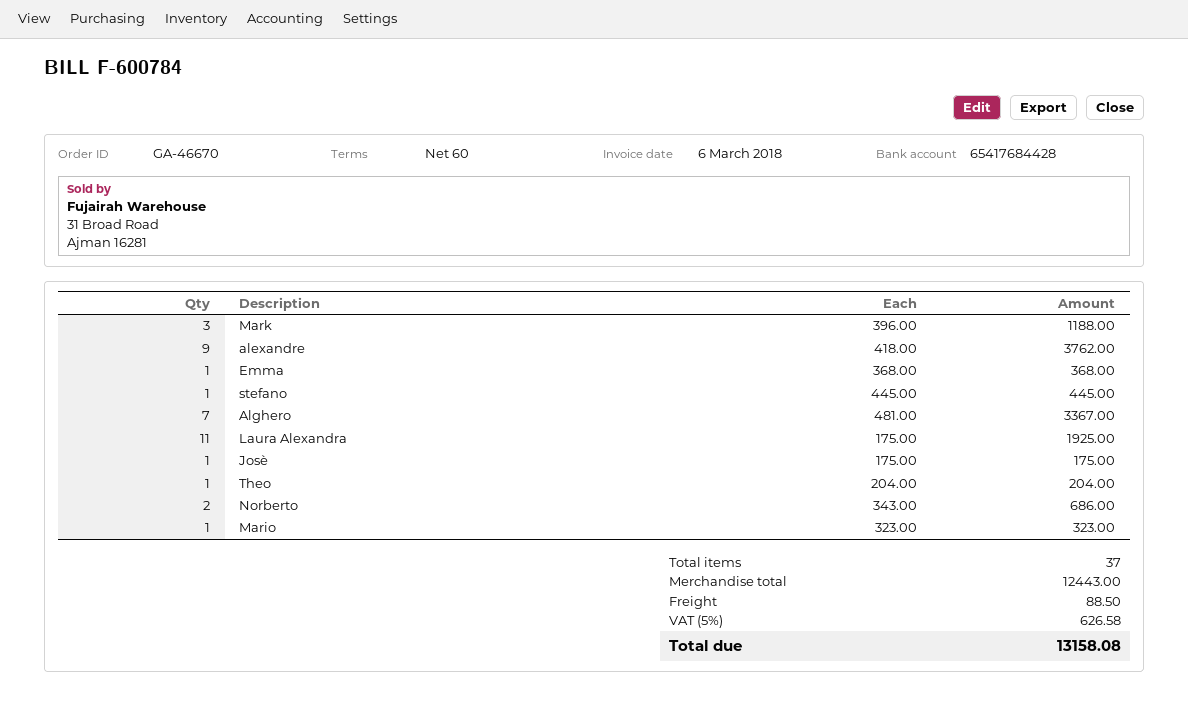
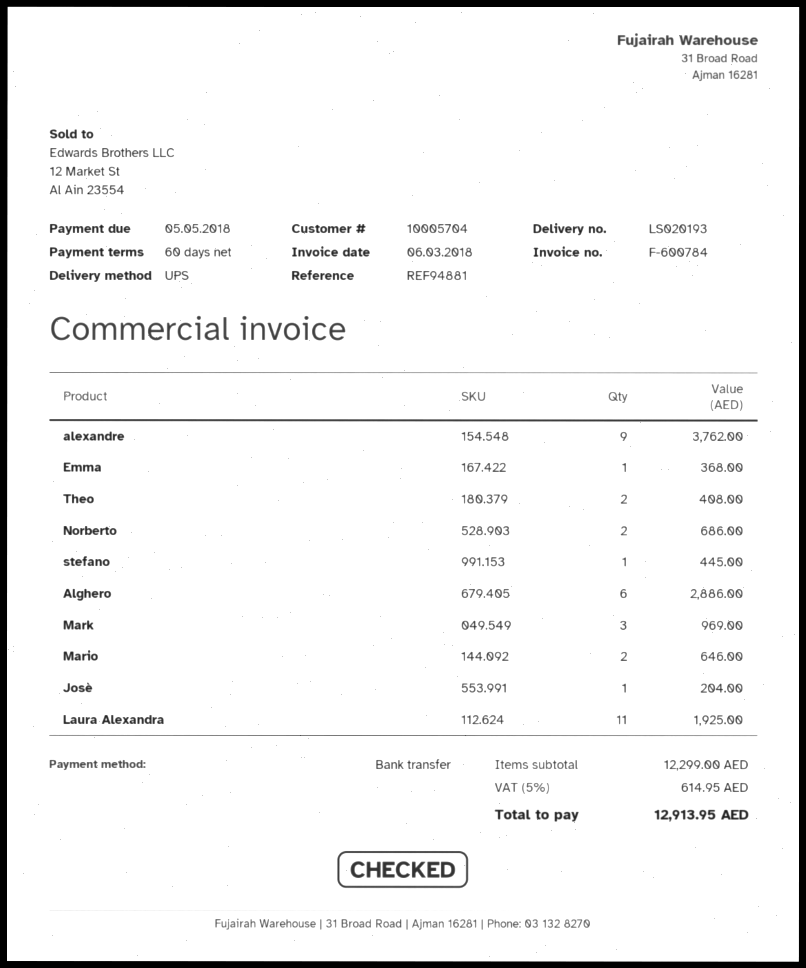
Mark: 3 for 1188.00 -> 3 for 969.00
Alghero: 7 for 3367.00 -> 6 for 2886.00
Josè: 1 for 175.00 -> 1 for 204.00
Theo: 1 for 204.00 -> 2 for 408.00
Mario: 1 for 323.00 -> 2 for 646.00
subtotal: 12443.00 -> 12299.00
shipping: 88.50 -> none
tax: 5% = 626.58 -> 5% = 614.95
total: 13158.08 -> 12913.95

